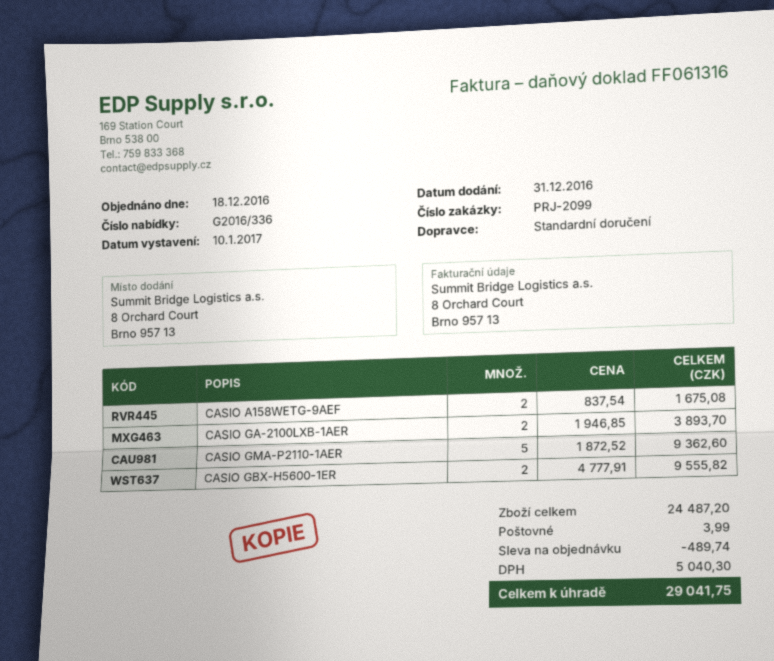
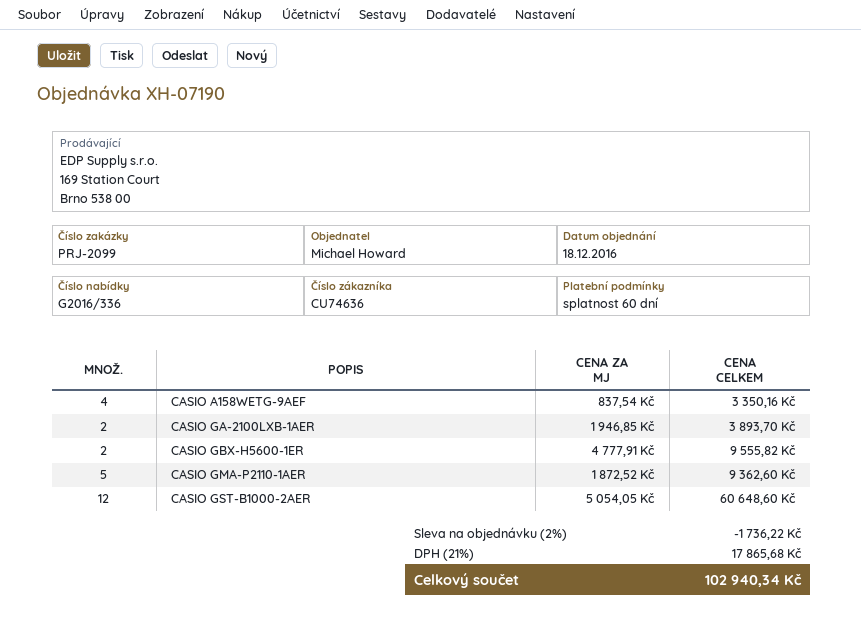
CASIO A158WETG-9AEF: 2 x 837.54 = 1675.08 -> 4 x 837.54 = 3350.16
CASIO GST-B1000-2AER: none -> 12 x 5054.05 = 60648.60
discount: 489.74 -> 1736.22
shipping: 3.99 -> none
tax: 5040.30 -> 17865.68
total: 29041.75 -> 102940.34

